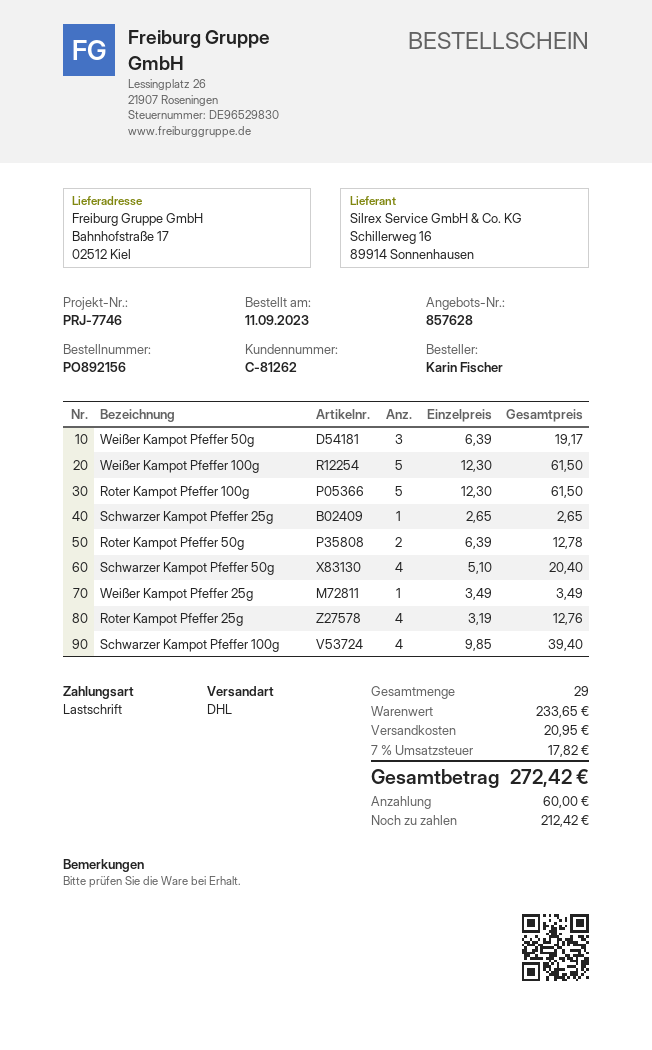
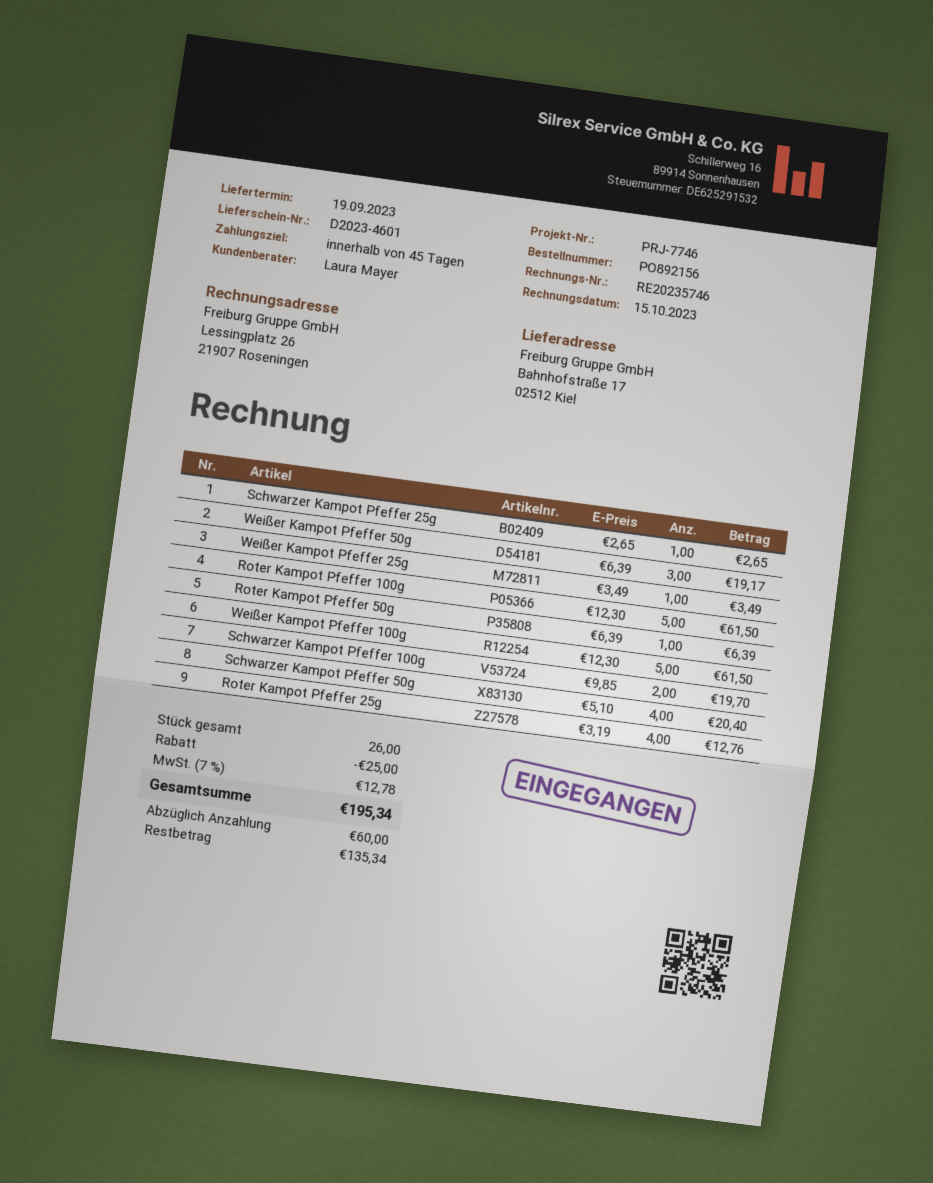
Roter Kampot Pfeffer 50g: 2 x 6.39 = 12.78 -> 1 x 6.39 = 6.39
Schwarzer Kampot Pfeffer 100g: 4 x 9.85 = 39.40 -> 2 x 9.85 = 19.70
total quantity: 29 -> 26
discount: none -> 25.00
shipping: 20.95 -> none
tax: 7% = 17.82 -> 7% = 12.78
total: 272.42 -> 195.34
balance: 212.42 -> 135.34

